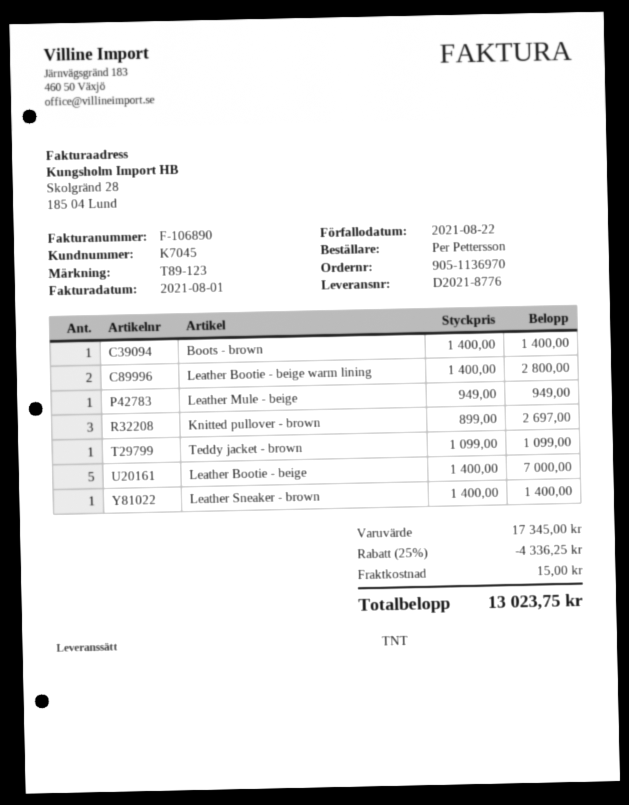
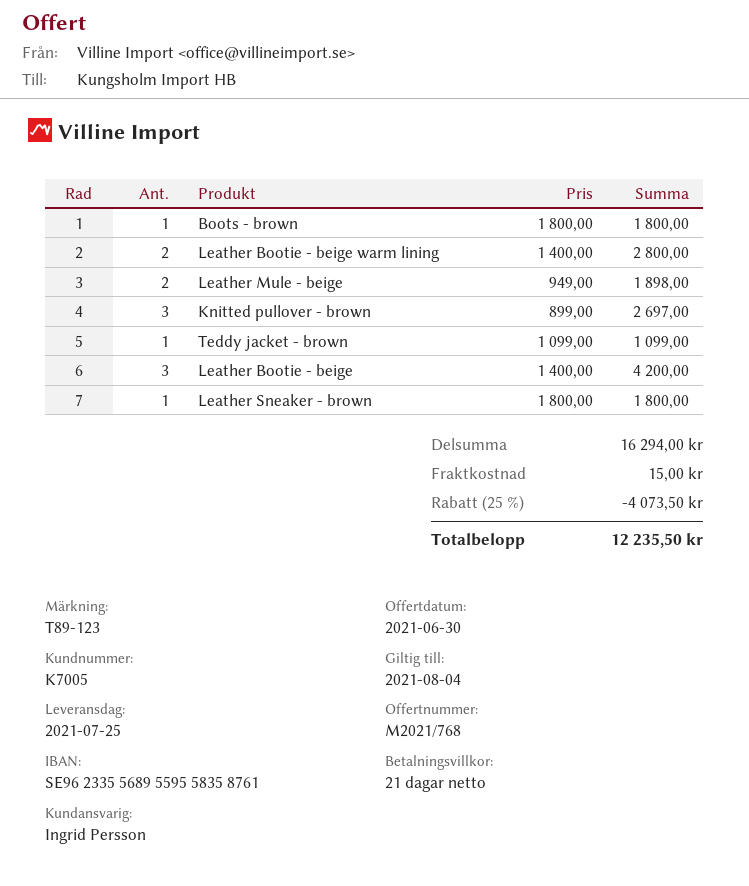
customer number: K7045 -> K7005
Boots - brown: 1 x 1400.00 = 1400.00 -> 1 x 1800.00 = 1800.00
Leather Mule - beige: 1 x 949.00 = 949.00 -> 2 x 949.00 = 1898.00
Leather Bootie - beige: 5 x 1400.00 = 7000.00 -> 3 x 1400.00 = 4200.00
Leather Sneaker - brown: 1 x 1400.00 = 1400.00 -> 1 x 1800.00 = 1800.00
subtotal: 17345.00 -> 16294.00
discount: 25% = 4336.25 -> 25% = 4073.50
total: 13023.75 -> 12235.50

